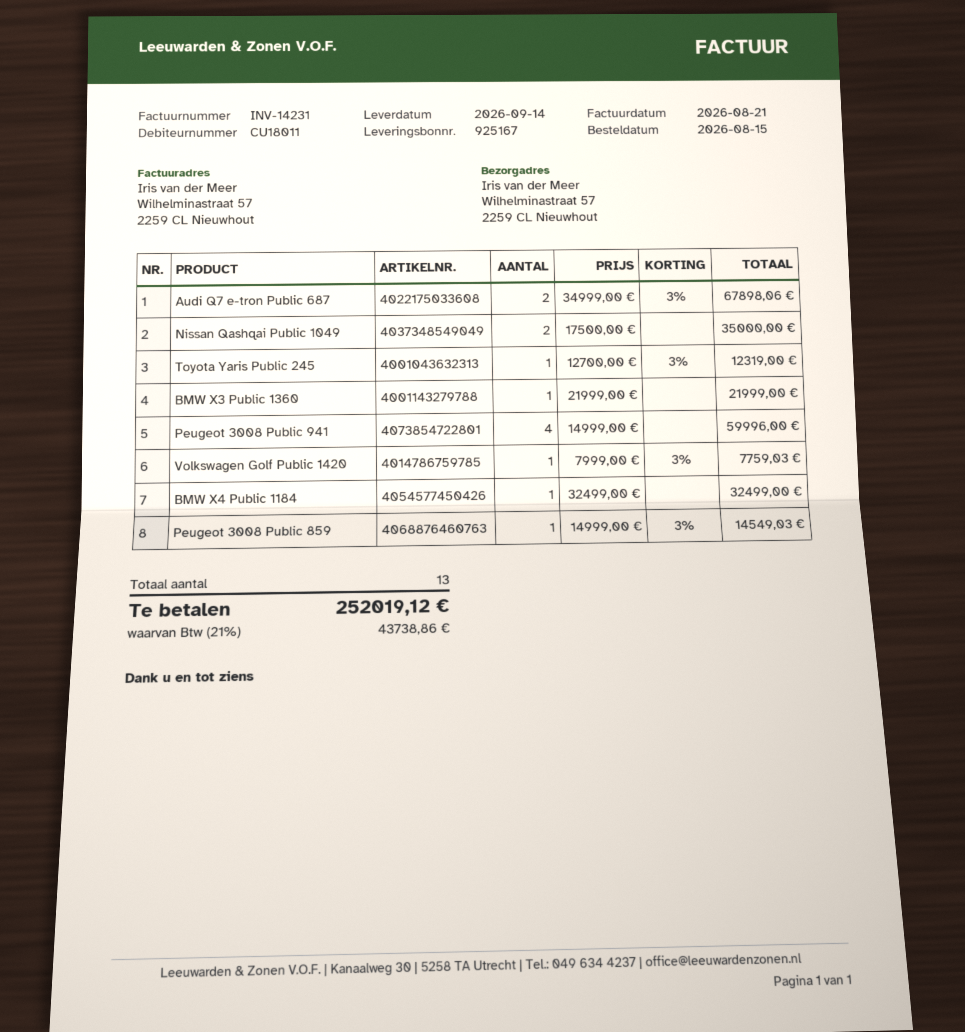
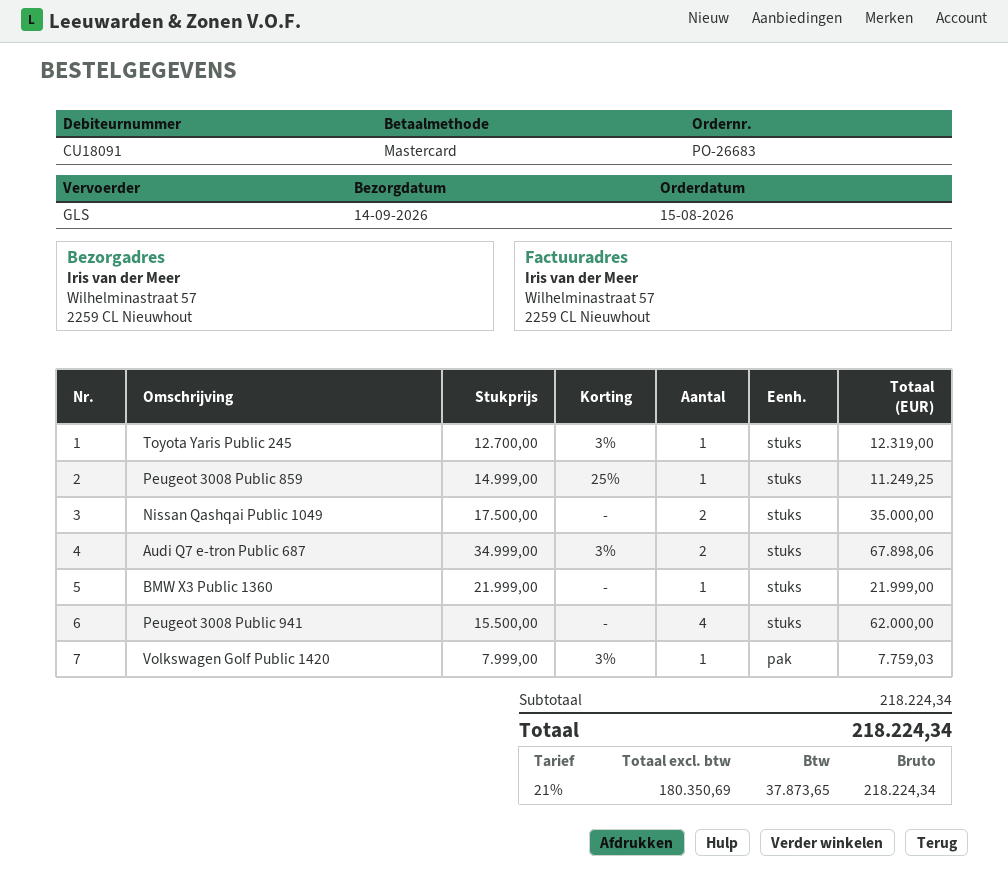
customer number: CU18011 -> CU18091
Peugeot 3008 Public 941: 4 x 14999.00 = 59996.00 -> 4 x 15500.00 = 62000.00
BMW X4 Public 1184: 1 x 32499.00 = 32499.00 -> none
Peugeot 3008 Public 859: 1 x 14999.00 - 3% = 14549.03 -> 1 x 14999.00 - 25% = 11249.25
tax: 21% = 43738.86 -> 21% = 37873.65
total: 252019.12 -> 218224.34

